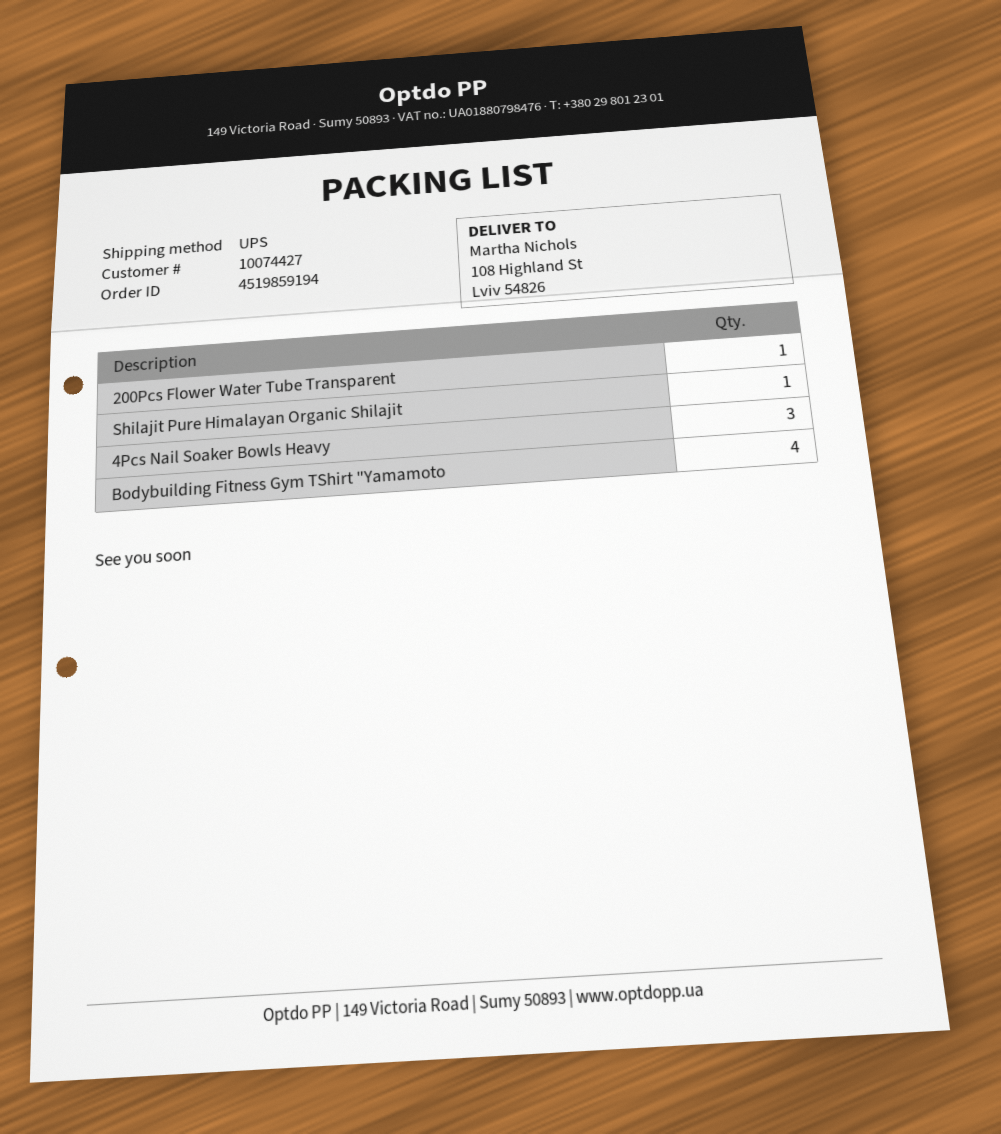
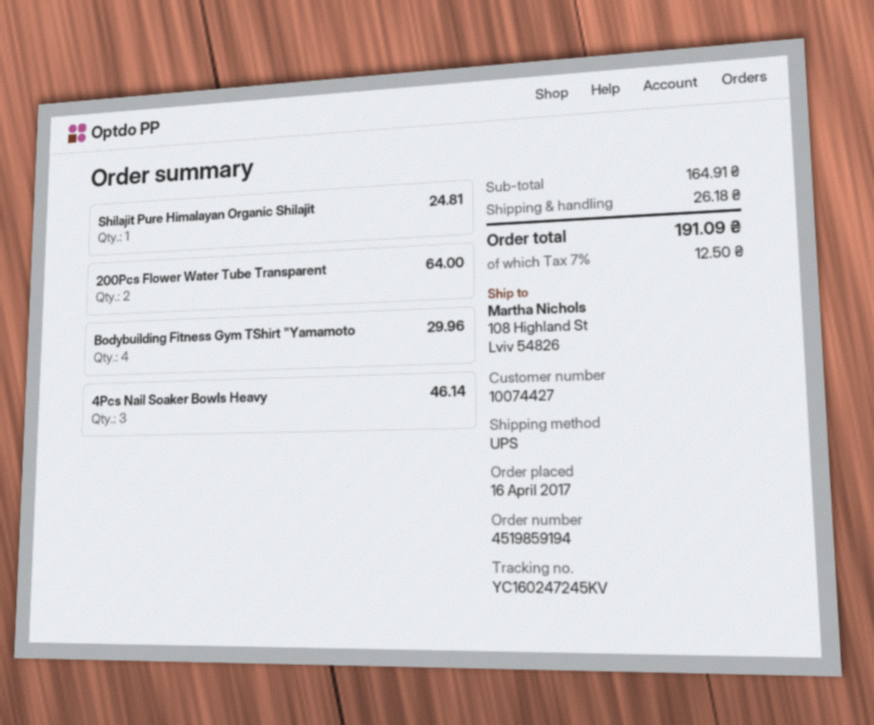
200Pcs Flower Water Tube Transparent: 1 -> 2

